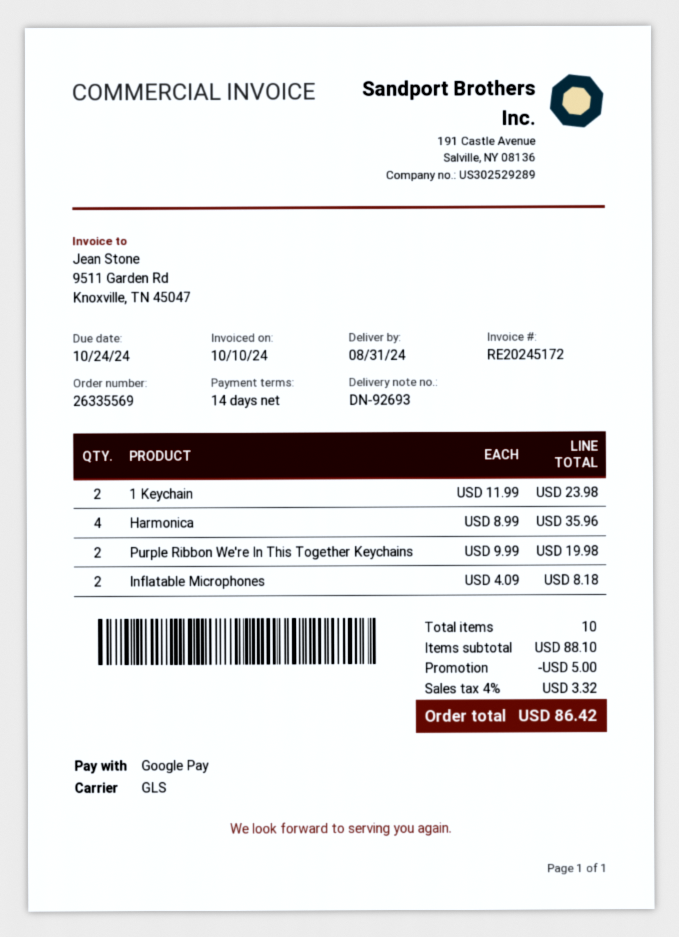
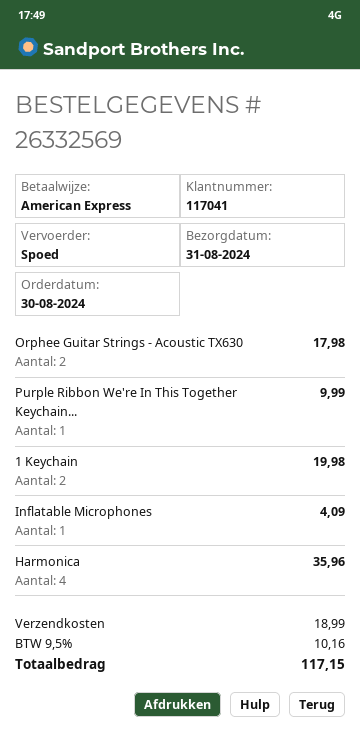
order number: 26335569 -> 26332569
payment method: Google Pay -> American Express
shipping method: GLS -> express
1 Keychain: 2 for 23.98 -> 2 for 19.98
Purple Ribbon We're In This Together Keychains: 2 for 19.98 -> 1 for 9.99
Inflatable Microphones: 2 for 8.18 -> 1 for 4.09
Orphee Guitar Strings - Acoustic TX630: none -> 2 for 17.98
discount: 5.00 -> none
shipping: none -> 18.99
tax: 4% = 3.32 -> 9.5% = 10.16
total: 86.42 -> 117.15

